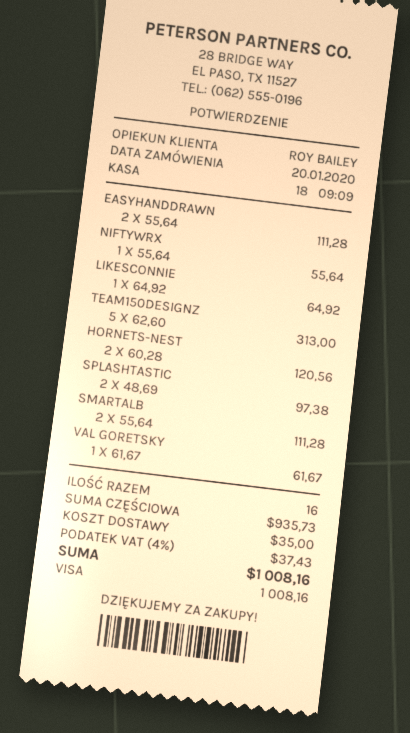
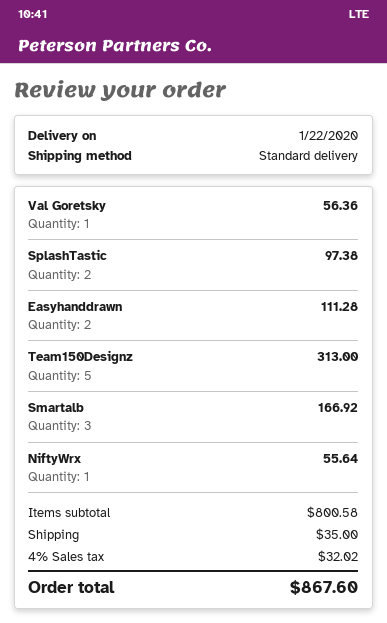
LIKESCONNIE: 1 for 64.92 -> none
HORNETS-NEST: 2 for 120.56 -> none
SMARTALB: 2 for 111.28 -> 3 for 166.92
VAL GORETSKY: 1 for 61.67 -> 1 for 56.36
subtotal: 935.73 -> 800.58
tax: 4% = 37.43 -> 4% = 32.02
total: 1008.16 -> 867.60

